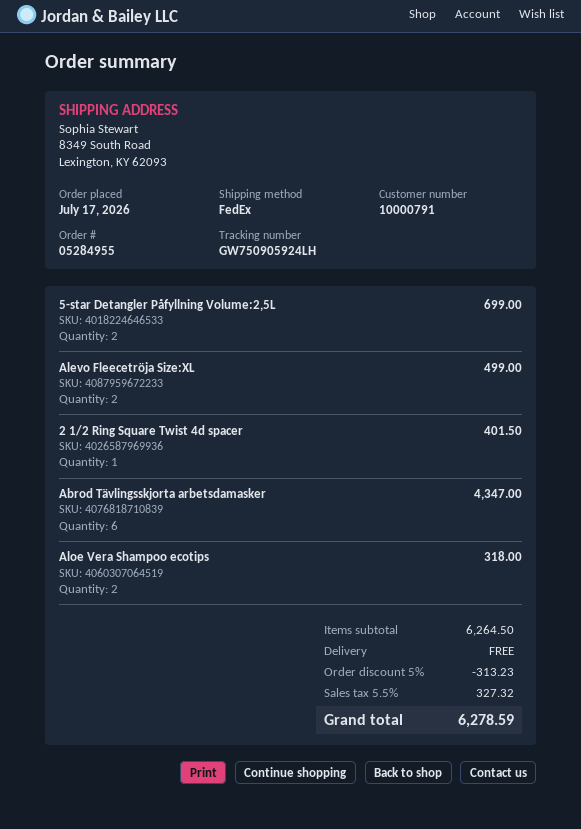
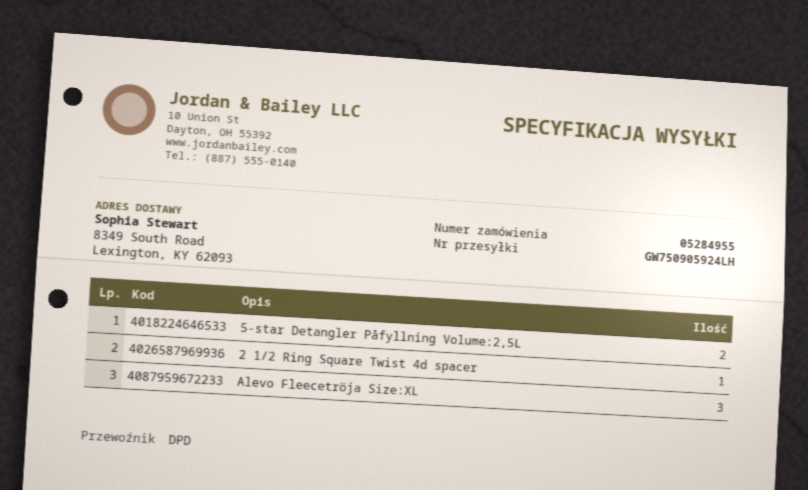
shipping method: FedEx -> DPD
Alevo Fleecetröja Size:XL: 2 -> 3
Abrod Tävlingsskjorta arbetsdamasker: 6 -> none
Aloe Vera Shampoo ecotips: 2 -> none

